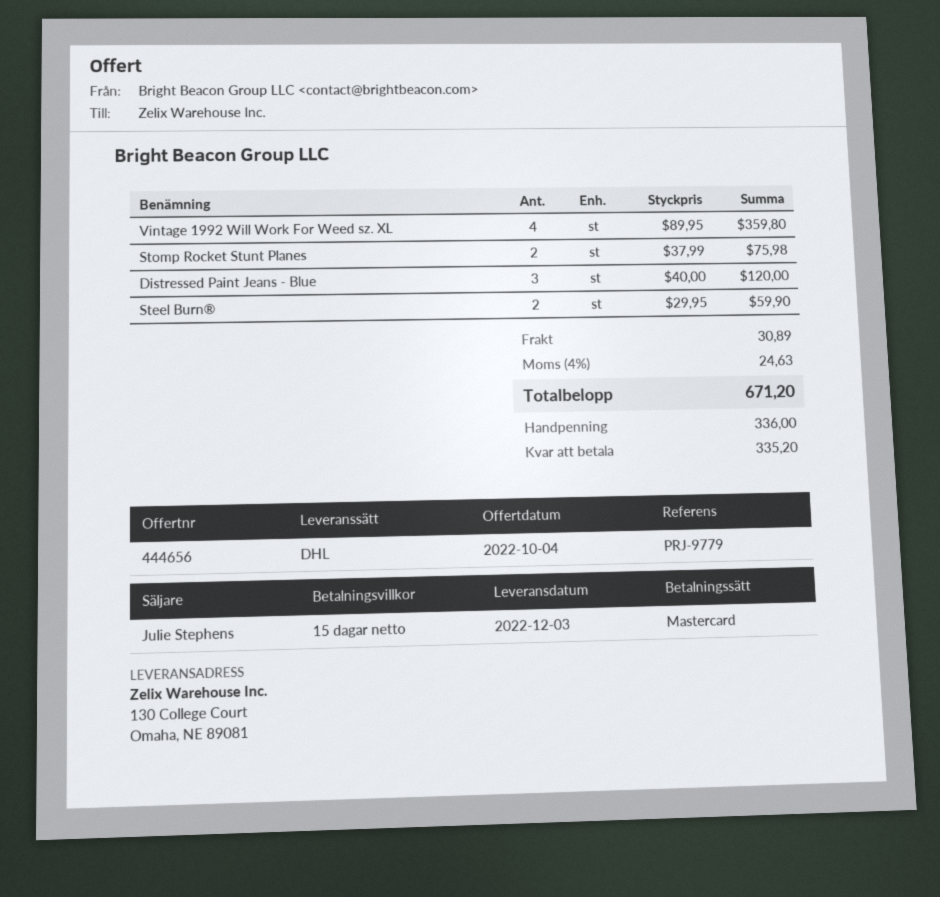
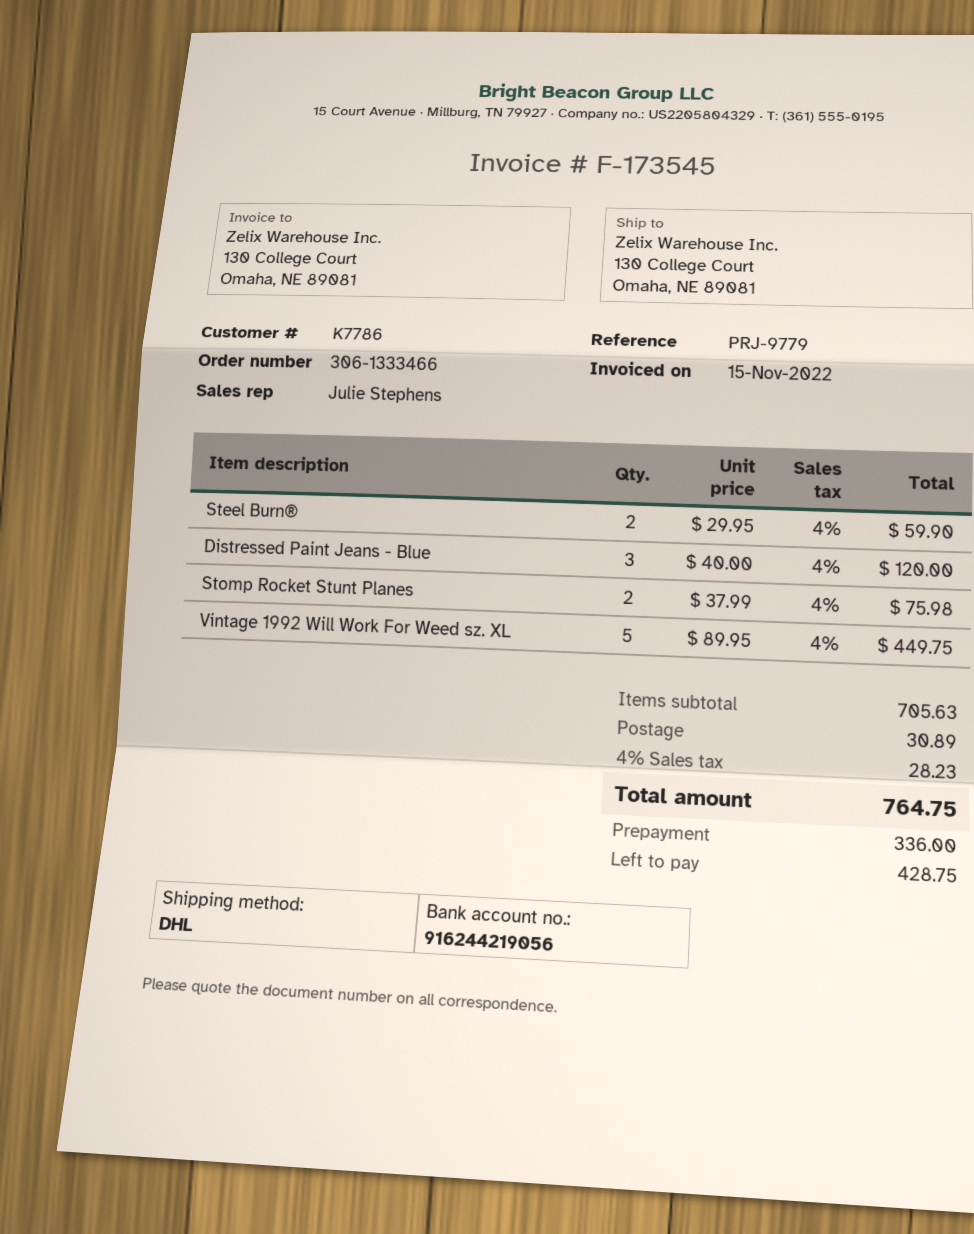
Vintage 1992 Will Work For Weed sz. XL: 4 x 89.95 = 359.80 -> 5 x 89.95 = 449.75
tax: 4% = 24.63 -> 4% = 28.23
total: 671.20 -> 764.75
balance: 335.20 -> 428.75

